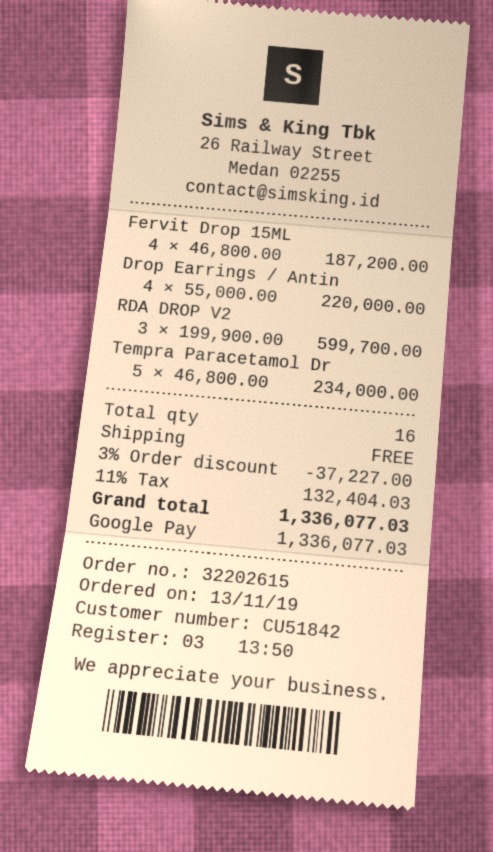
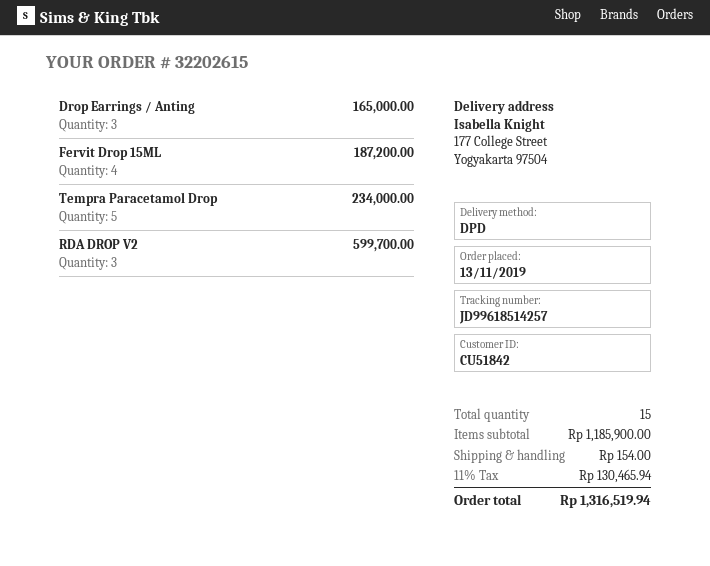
Drop Earrings / Antin: 4 for 220000.00 -> 3 for 165000.00
total quantity: 16 -> 15
discount: 3% = 37227.00 -> none
shipping: 0.00 -> 154.00
tax: 11% = 132404.03 -> 11% = 130465.94
total: 1336077.03 -> 1316519.94

